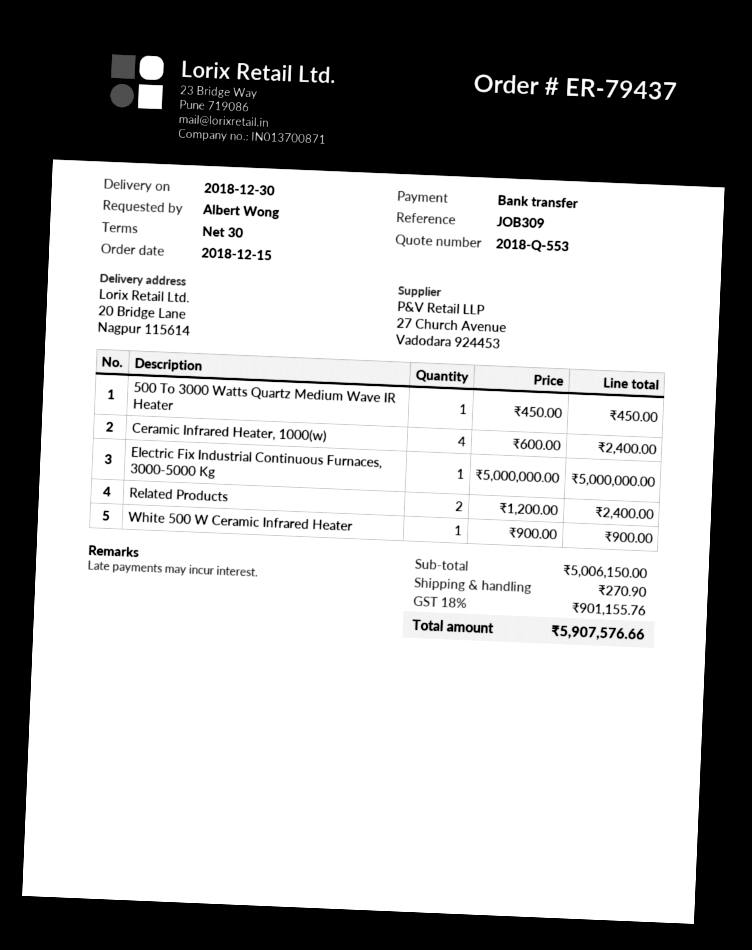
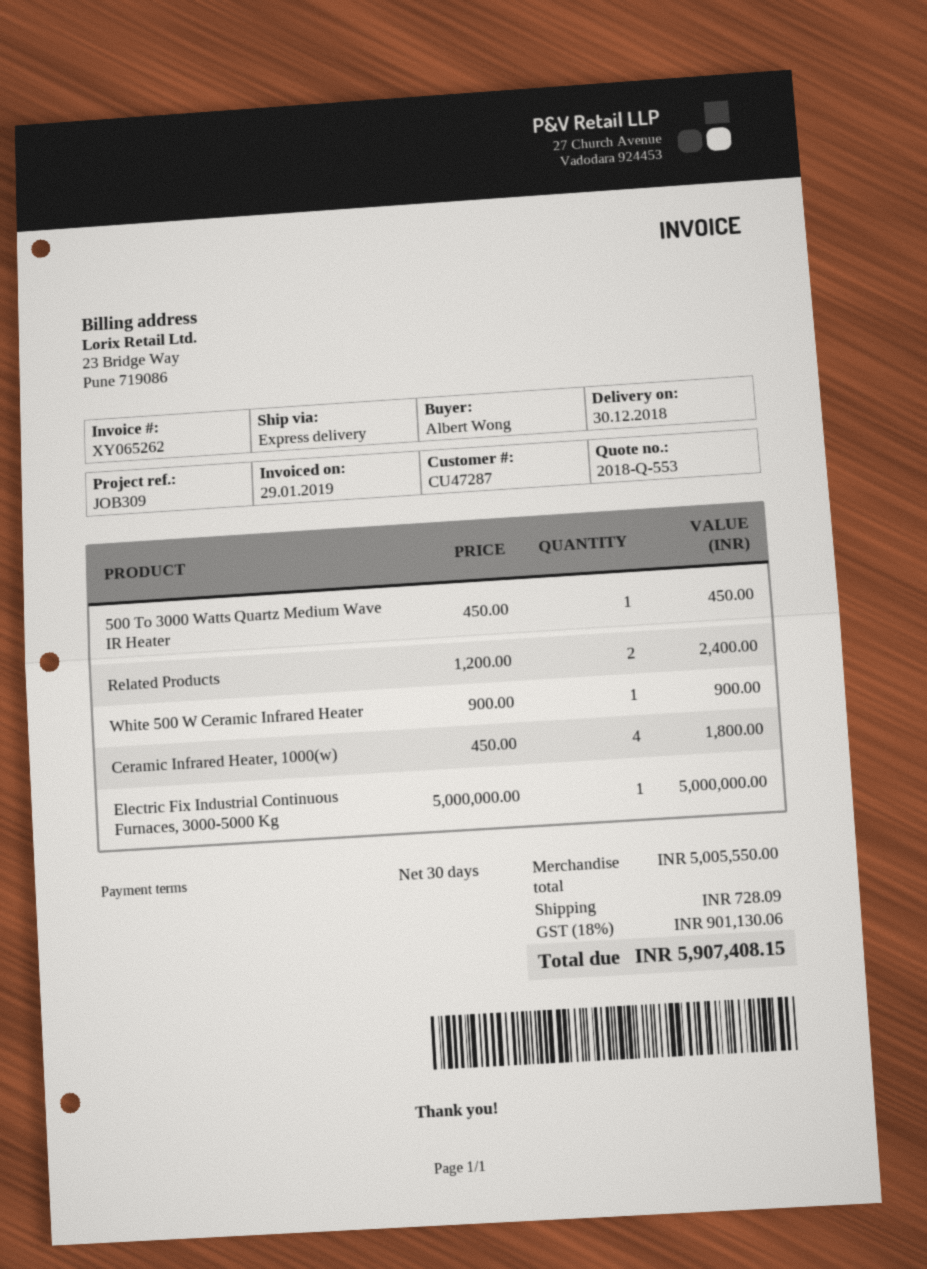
Ceramic Infrared Heater, 1000(w): 4 x 600.00 = 2400.00 -> 4 x 450.00 = 1800.00
subtotal: 5006150.00 -> 5005550.00
shipping: 270.90 -> 728.09
tax: 18% = 901155.76 -> 18% = 901130.06
total: 5907576.66 -> 5907408.15

